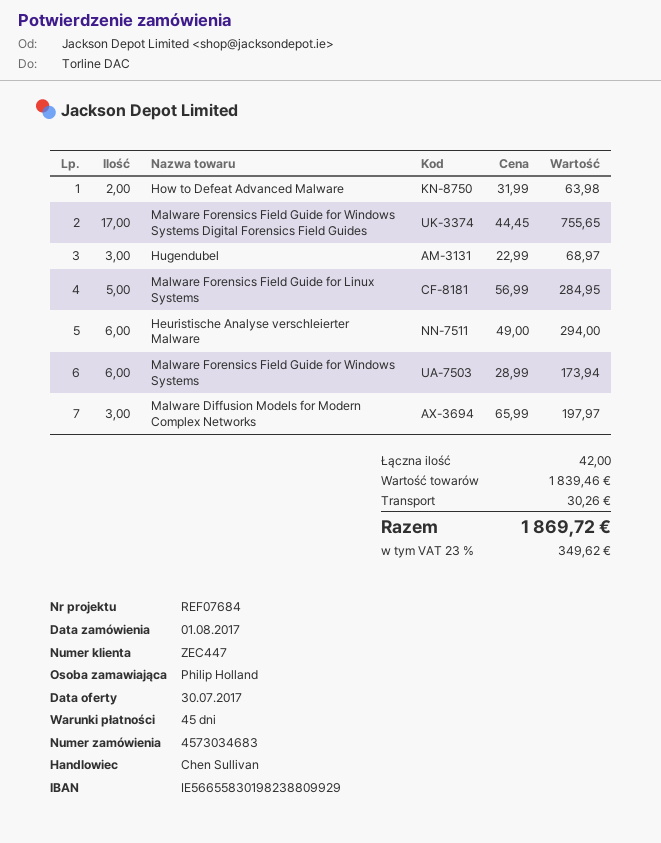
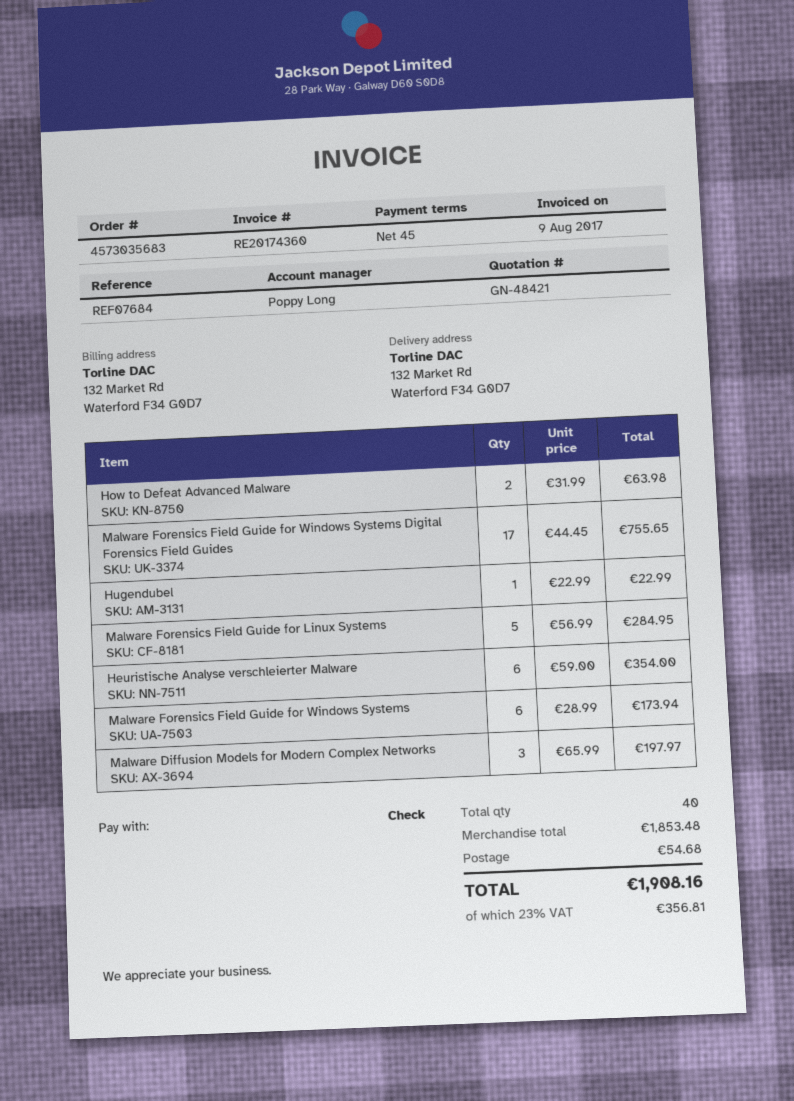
order number: 4573034683 -> 4573035683
sales rep: Chen Sullivan -> Poppy Long
Hugendubel: 3 x 22.99 = 68.97 -> 1 x 22.99 = 22.99
Heuristische Analyse verschleierter Malware: 6 x 49.00 = 294.00 -> 6 x 59.00 = 354.00
total quantity: 42 -> 40
subtotal: 1839.46 -> 1853.48
shipping: 30.26 -> 54.68
tax: 23% = 349.62 -> 23% = 356.81
total: 1869.72 -> 1908.16

